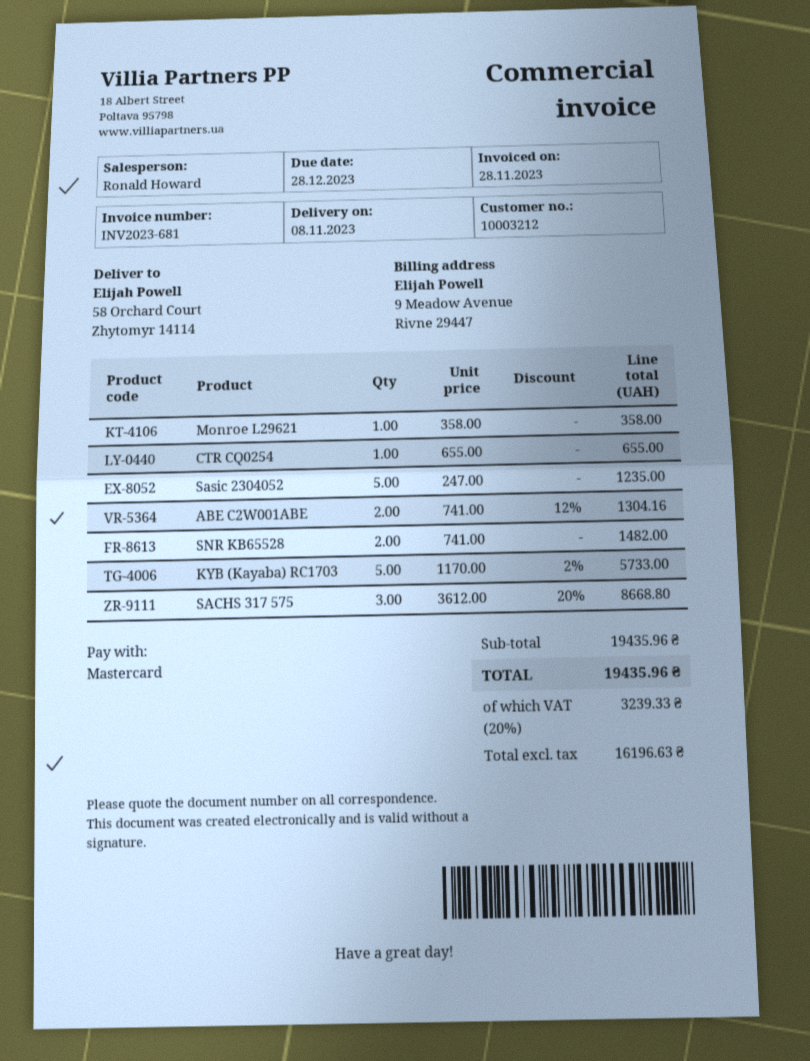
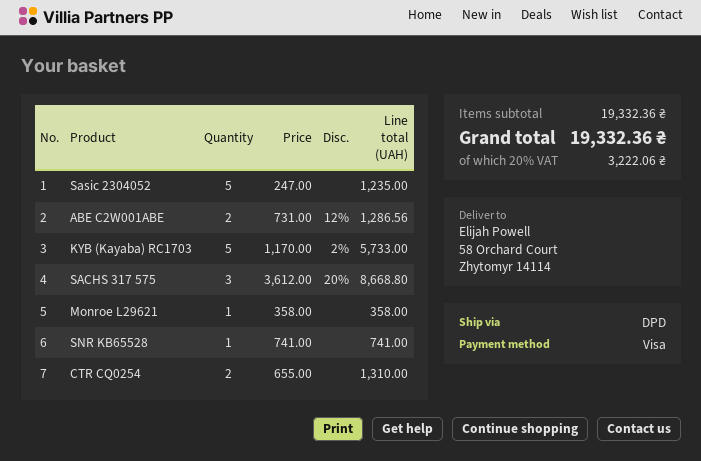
payment method: Mastercard -> Visa
CTR CQ0254: 1 x 655.00 = 655.00 -> 2 x 655.00 = 1310.00
ABE C2W001ABE: 2 x 741.00 - 12% = 1304.16 -> 2 x 731.00 - 12% = 1286.56
SNR KB65528: 2 x 741.00 = 1482.00 -> 1 x 741.00 = 741.00
subtotal: 19435.96 -> 19332.36
tax: 20% = 3239.33 -> 20% = 3222.06
total: 19435.96 -> 19332.36

